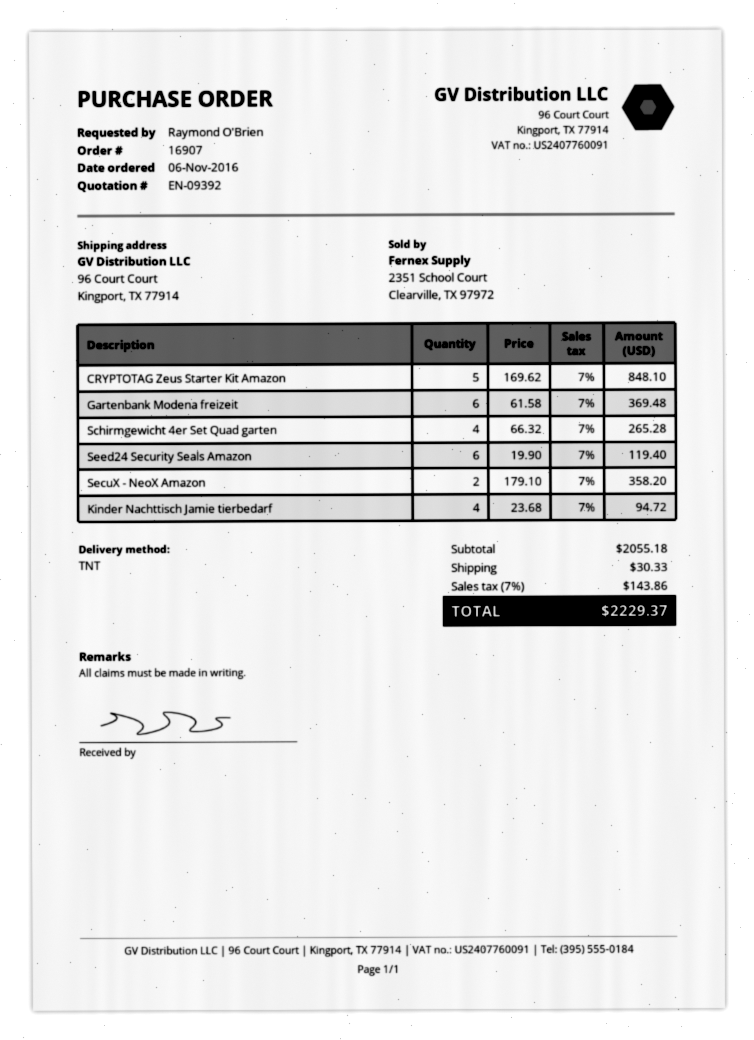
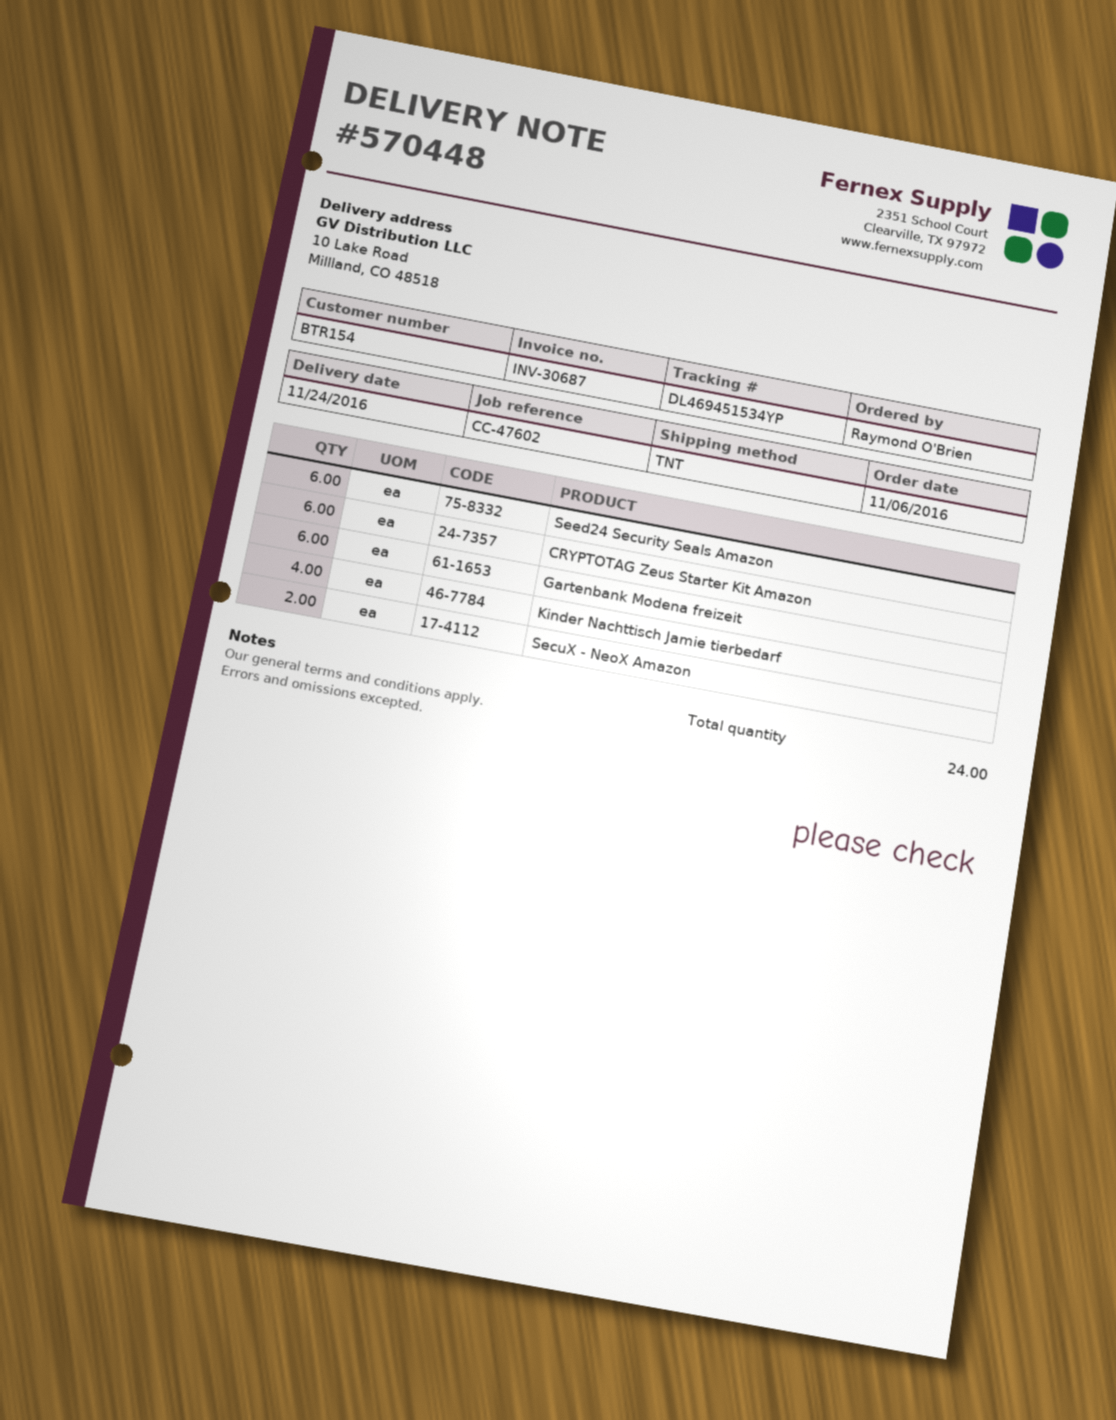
ship to: 96 Court Court, Kingport, TX 77914 -> 10 Lake Road, Millland, CO 48518
CRYPTOTAG Zeus Starter Kit Amazon: 5 -> 6
Schirmgewicht 4er Set Quad garten: 4 -> none

